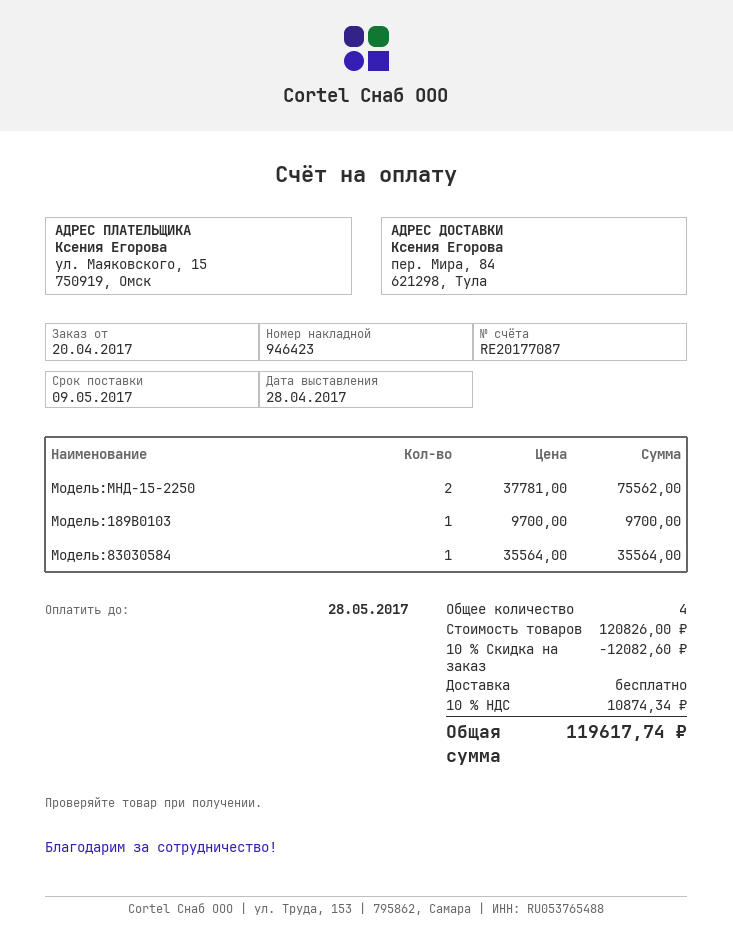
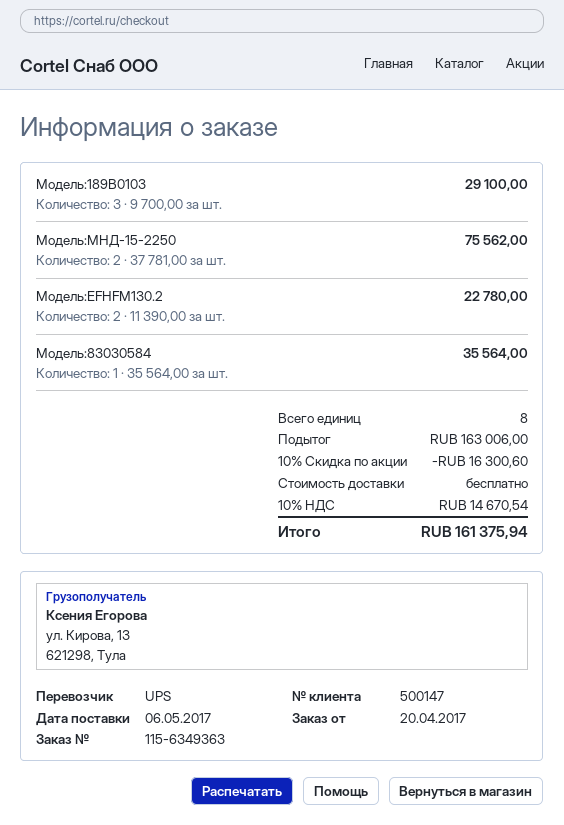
delivery date: 2017-05-09 -> 2017-05-06
ship to: пер. Мира, 84, 621298, Тула -> ул. Кирова, 13, 621298, Тула
Модель:189B0103: 1 x 9700.00 = 9700.00 -> 3 x 9700.00 = 29100.00
Модель:EFHFM130.2: none -> 2 x 11390.00 = 22780.00
total quantity: 4 -> 8
subtotal: 120826.00 -> 163006.00
discount: 10% = 12082.60 -> 10% = 16300.60
tax: 10% = 10874.34 -> 10% = 14670.54
total: 119617.74 -> 161375.94

